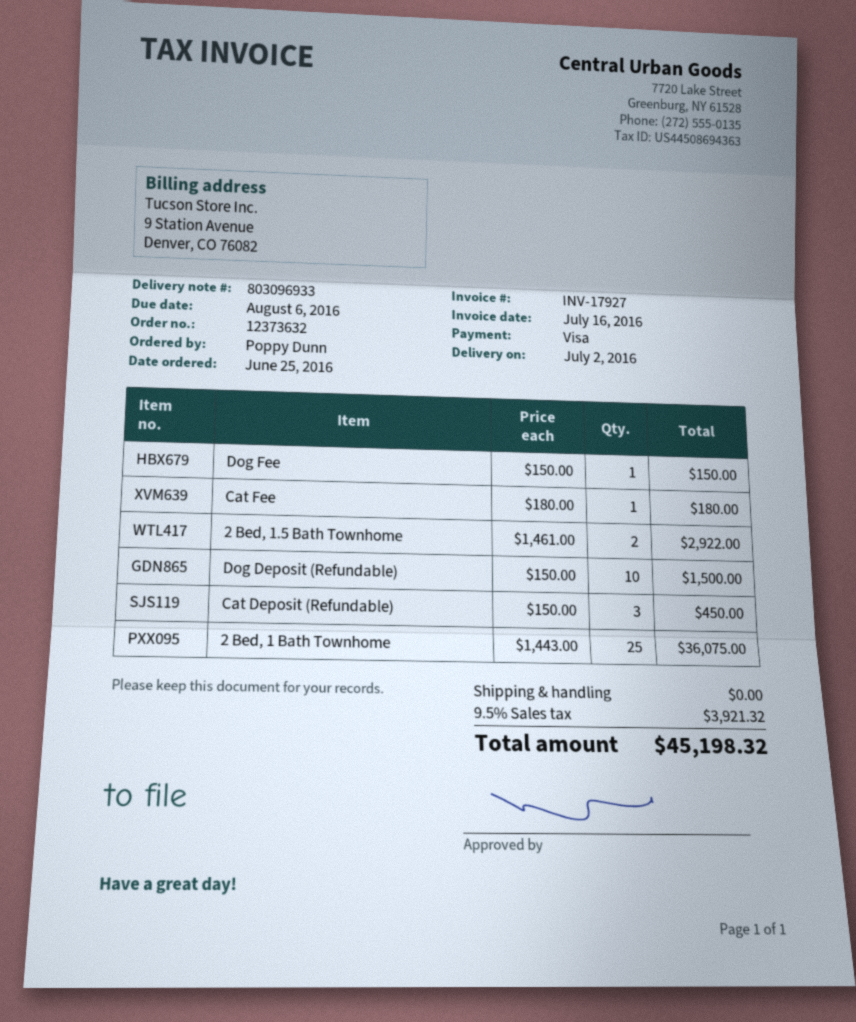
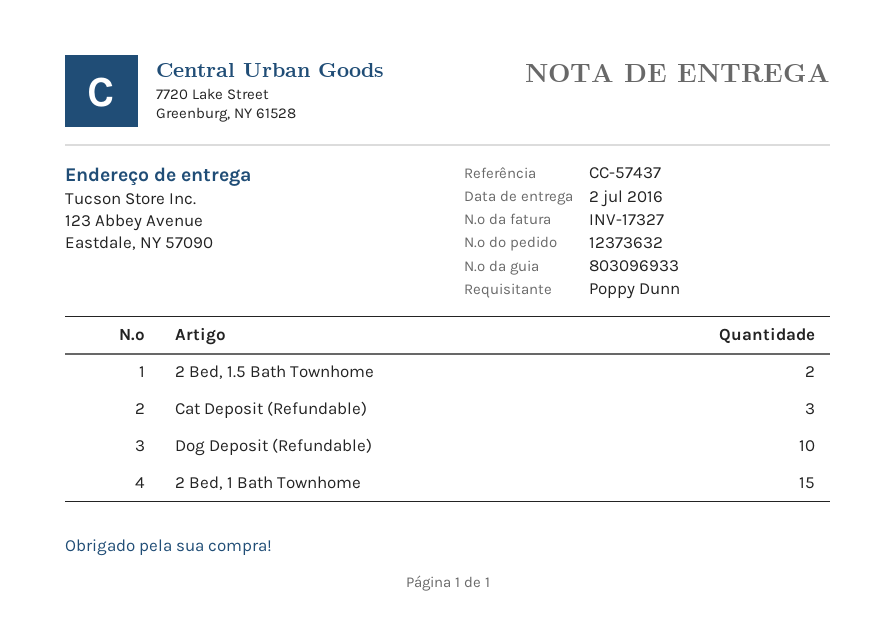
invoice number: INV-17927 -> INV-17327
Dog Fee: 1 -> none
Cat Fee: 1 -> none
2 Bed, 1 Bath Townhome: 25 -> 15

